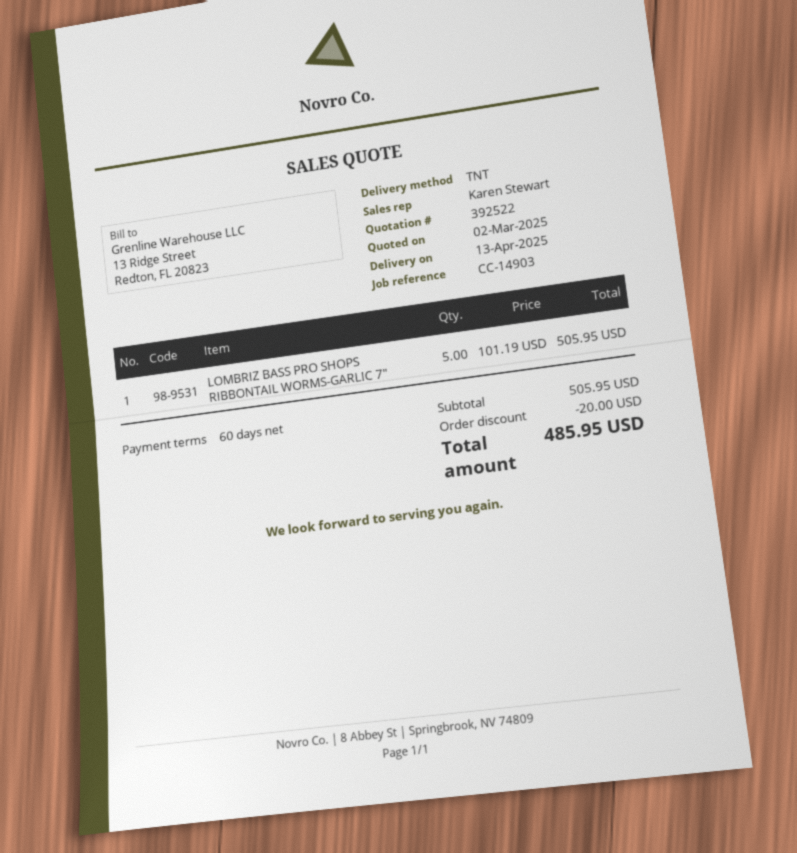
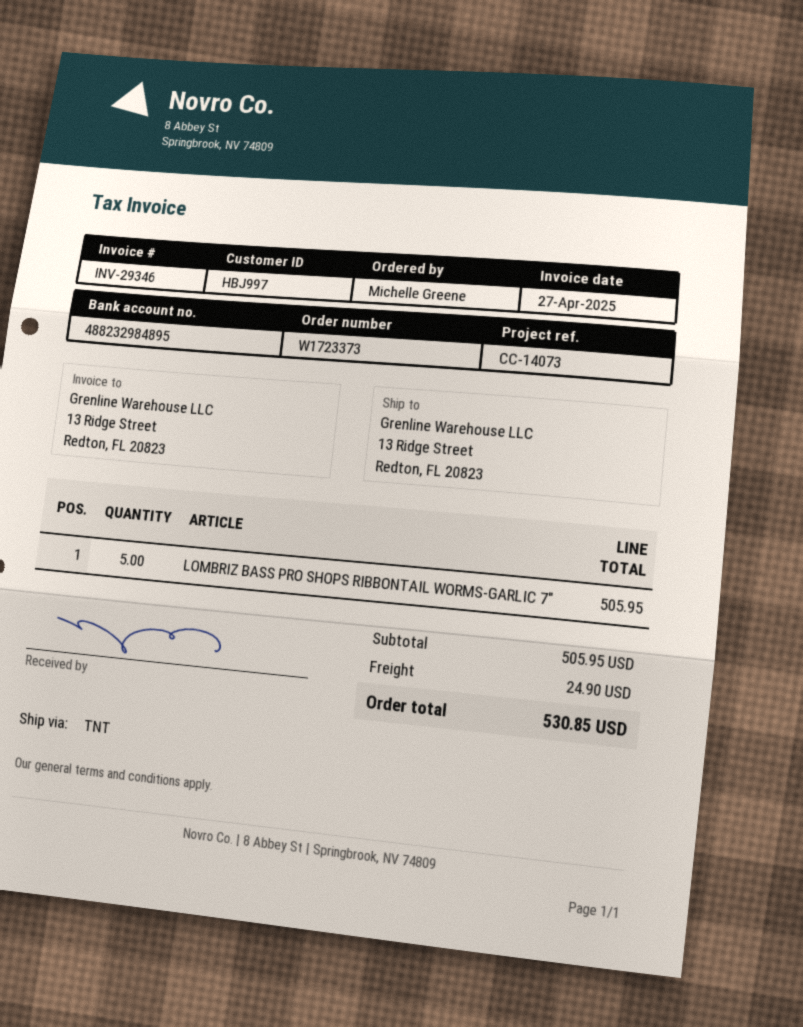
reference: CC-14903 -> CC-14073
discount: 20.00 -> none
shipping: none -> 24.90
total: 485.95 -> 530.85

